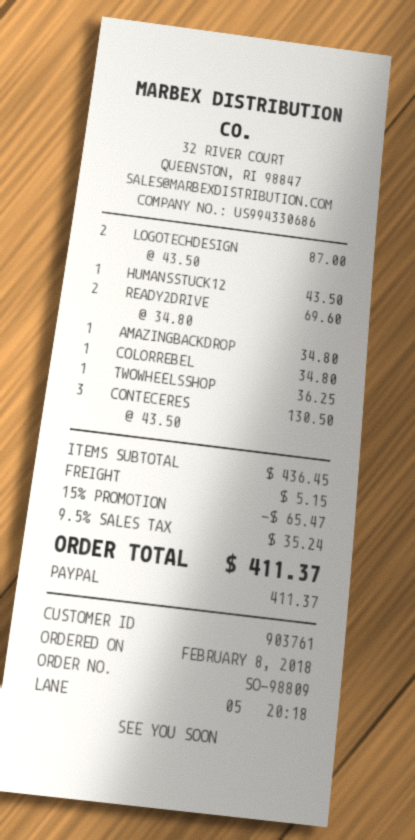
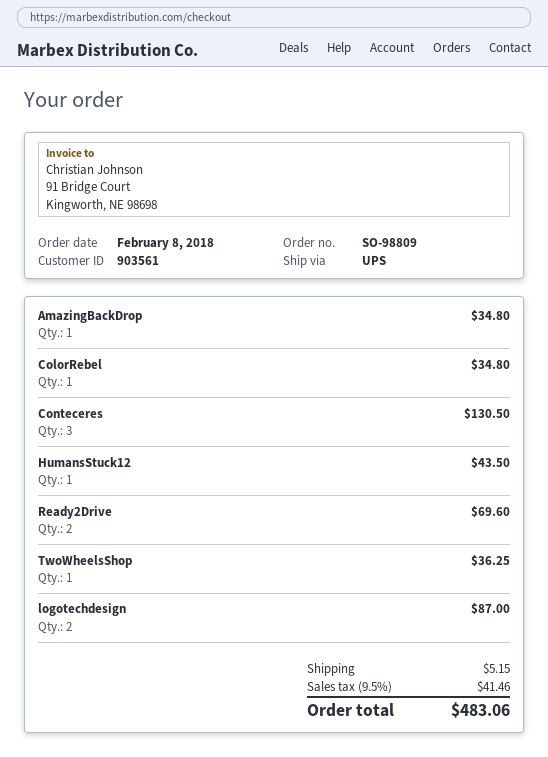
customer number: 903761 -> 903561
discount: 15% = 65.47 -> none
tax: 9.5% = 35.24 -> 9.5% = 41.46
total: 411.37 -> 483.06

